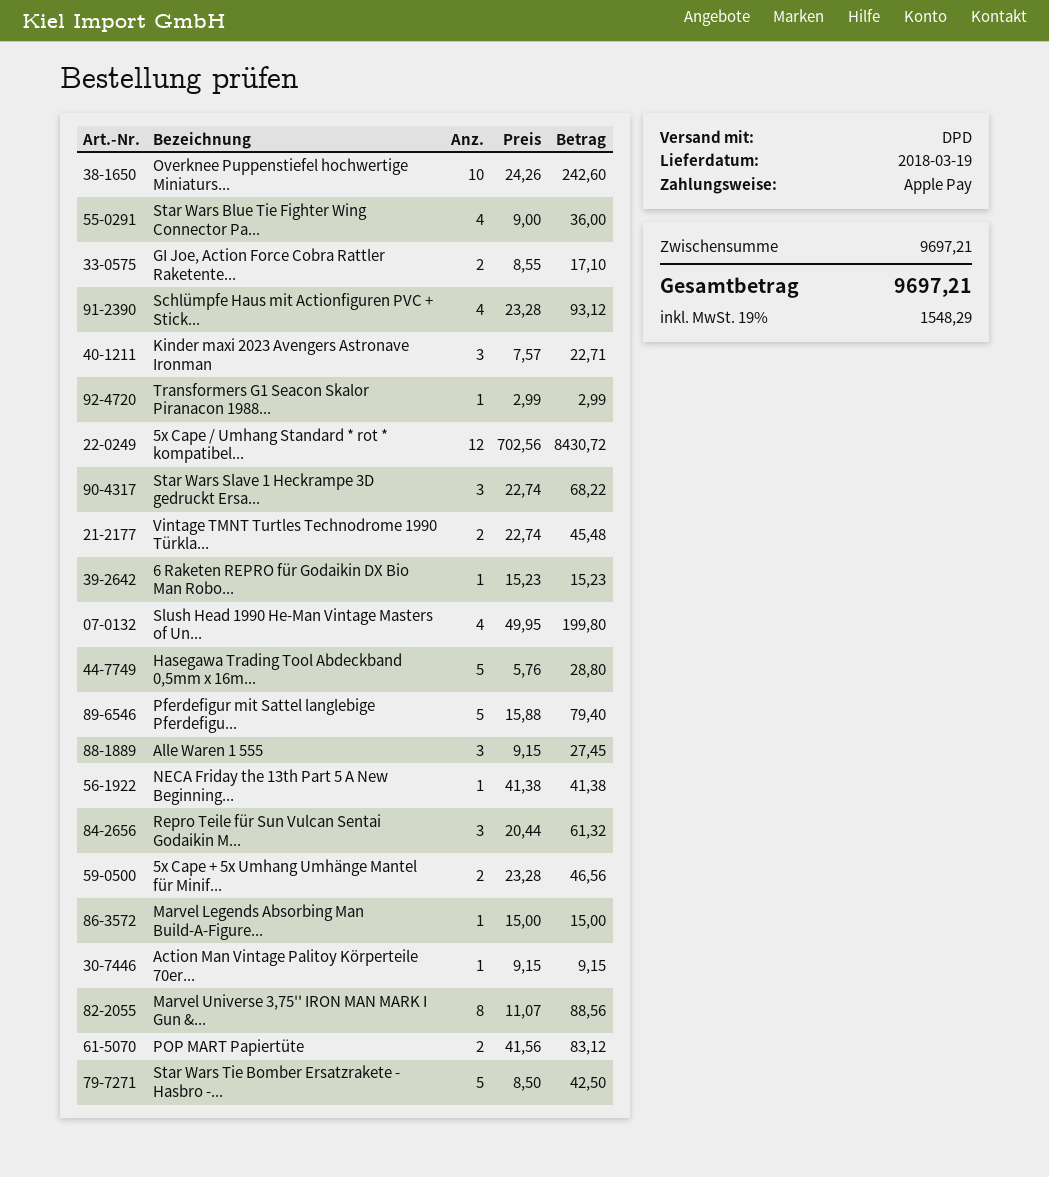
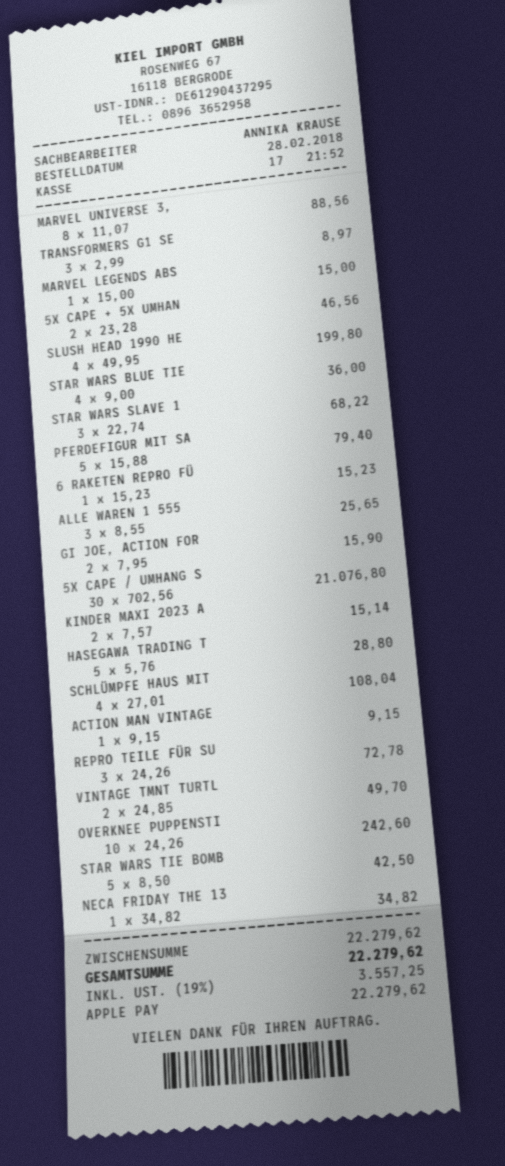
GI Joe, Action Force Cobra Rattler Raketente...: 2 x 8.55 = 17.10 -> 2 x 7.95 = 15.90
Schlümpfe Haus mit Actionfiguren PVC + Stick...: 4 x 23.28 = 93.12 -> 4 x 27.01 = 108.04
Kinder maxi 2023 Avengers Astronave Ironman: 3 x 7.57 = 22.71 -> 2 x 7.57 = 15.14
Transformers G1 Seacon Skalor Piranacon 1988...: 1 x 2.99 = 2.99 -> 3 x 2.99 = 8.97
5x Cape / Umhang Standard * rot * kompatibel...: 12 x 702.56 = 8430.72 -> 30 x 702.56 = 21076.80
Vintage TMNT Turtles Technodrome 1990 Türkla...: 2 x 22.74 = 45.48 -> 2 x 24.85 = 49.70
Alle Waren 1 555: 3 x 9.15 = 27.45 -> 3 x 8.55 = 25.65
NECA Friday the 13th Part 5 A New Beginning...: 1 x 41.38 = 41.38 -> 1 x 34.82 = 34.82
Repro Teile für Sun Vulcan Sentai Godaikin M...: 3 x 20.44 = 61.32 -> 3 x 24.26 = 72.78
POP MART Papiertüte: 2 x 41.56 = 83.12 -> none
subtotal: 9697.21 -> 22279.62
tax: 19% = 1548.29 -> 19% = 3557.25
total: 9697.21 -> 22279.62

